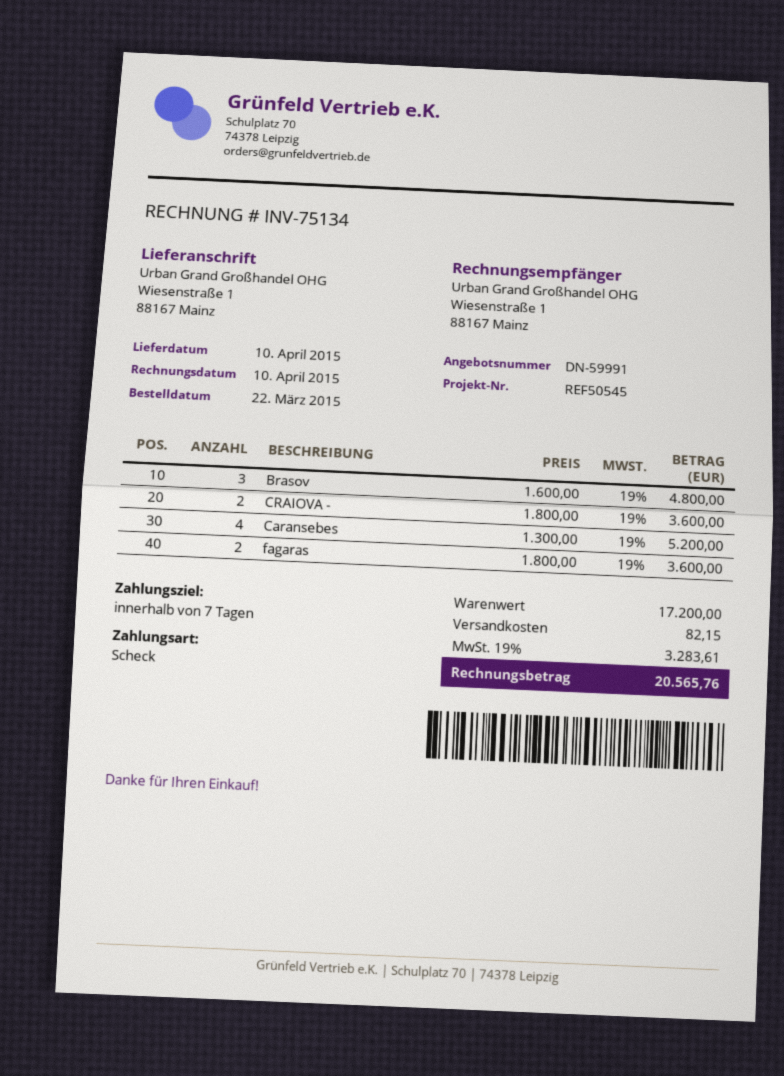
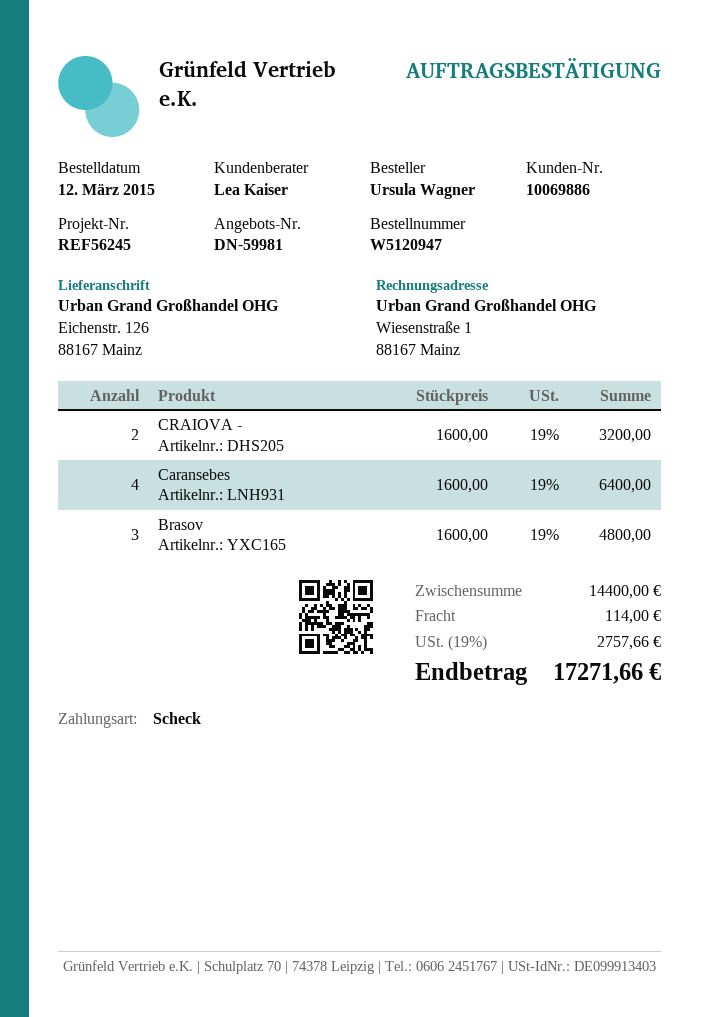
quote number: DN-59991 -> DN-59981
order date: 2015-03-22 -> 2015-03-12
reference: REF50545 -> REF56245
ship to: Wiesenstraße 1, 88167 Mainz -> Eichenstr. 126, 88167 Mainz
CRAIOVA -: 2 x 1800.00 = 3600.00 -> 2 x 1600.00 = 3200.00
Caransebes: 4 x 1300.00 = 5200.00 -> 4 x 1600.00 = 6400.00
fagaras: 2 x 1800.00 = 3600.00 -> none
subtotal: 17200.00 -> 14400.00
shipping: 82.15 -> 114.00
tax: 19% = 3283.61 -> 19% = 2757.66
total: 20565.76 -> 17271.66

